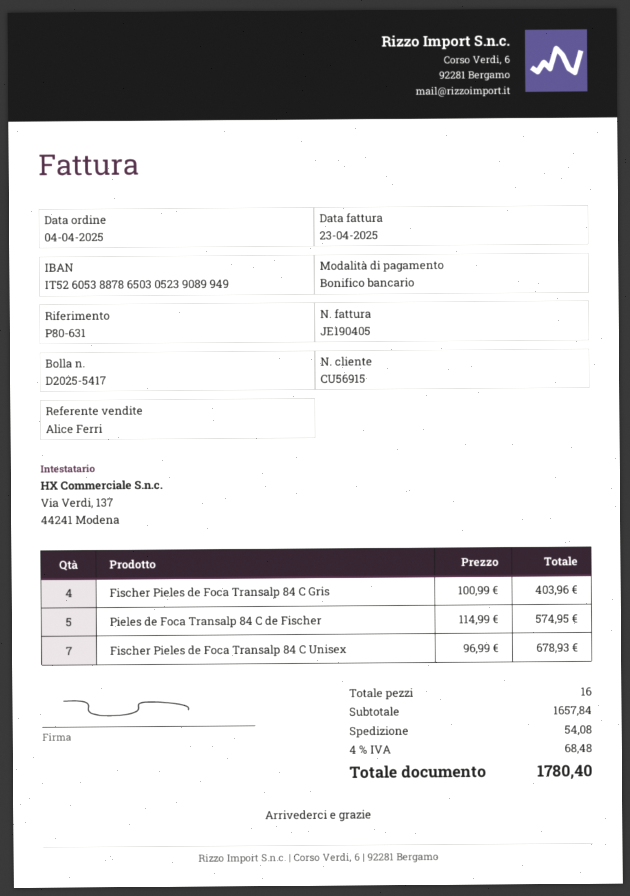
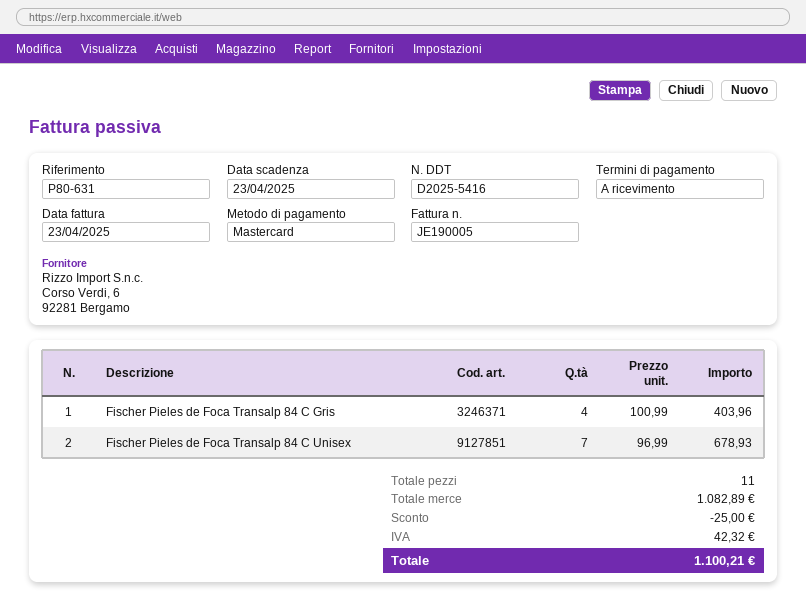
delivery note number: D2025-5417 -> D2025-5416
invoice number: JE190405 -> JE190005
payment method: bank transfer -> Mastercard
Pieles de Foca Transalp 84 C de Fischer: 5 x 114.99 = 574.95 -> none
total quantity: 16 -> 11
subtotal: 1657.84 -> 1082.89
discount: none -> 25.00
shipping: 54.08 -> none
tax: 68.48 -> 42.32
total: 1780.40 -> 1100.21

